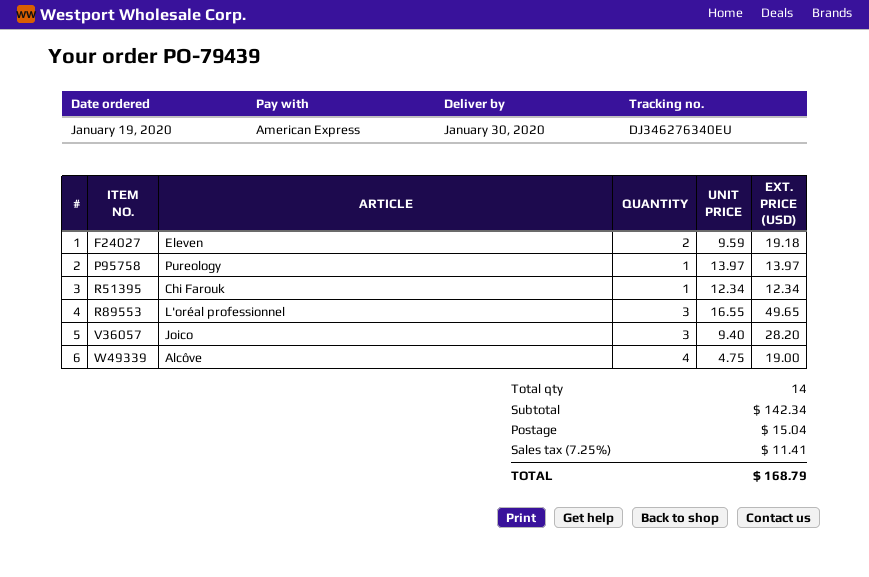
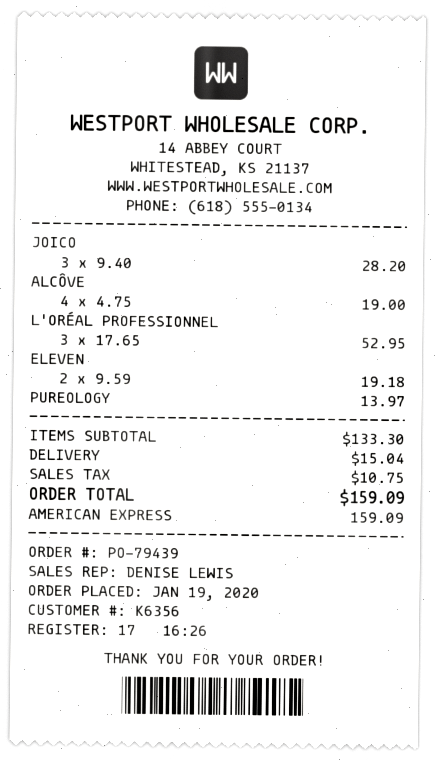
Chi Farouk: 1 x 12.34 = 12.34 -> none
L'oréal professionnel: 3 x 16.55 = 49.65 -> 3 x 17.65 = 52.95
subtotal: 142.34 -> 133.30
tax: 11.41 -> 10.75
total: 168.79 -> 159.09

